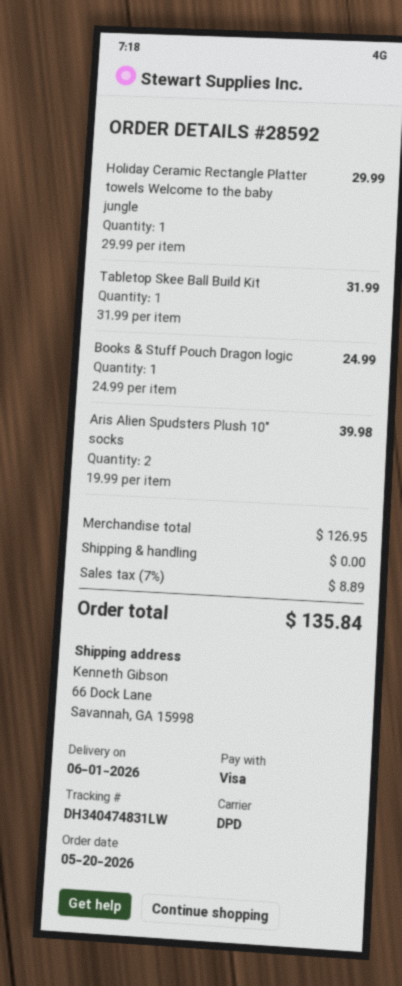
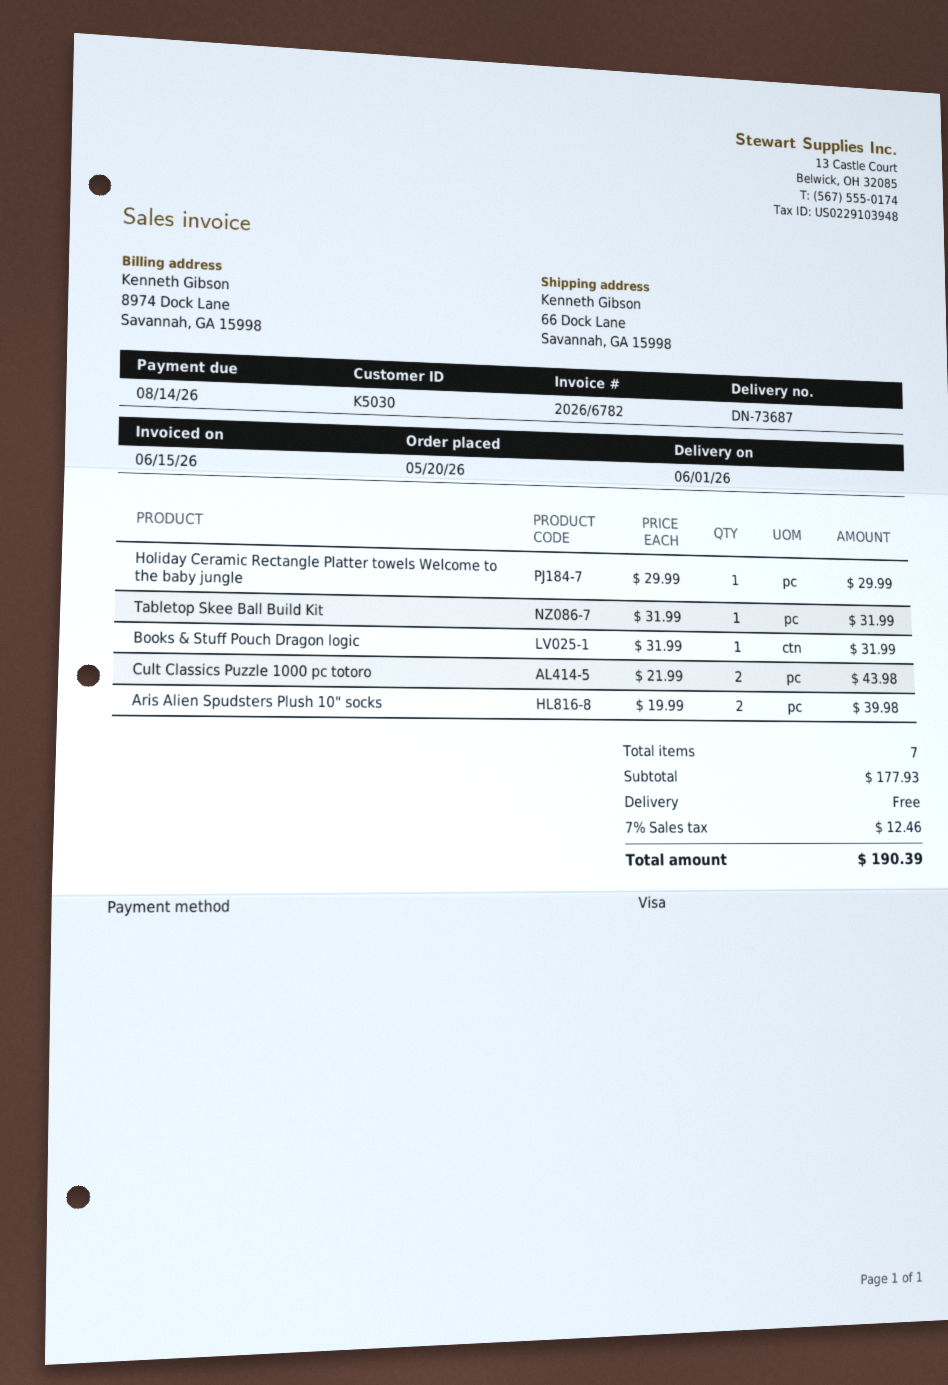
Books & Stuff Pouch Dragon logic: 1 x 24.99 = 24.99 -> 1 x 31.99 = 31.99
Cult Classics Puzzle 1000 pc totoro: none -> 2 x 21.99 = 43.98
subtotal: 126.95 -> 177.93
tax: 7% = 8.89 -> 7% = 12.46
total: 135.84 -> 190.39

